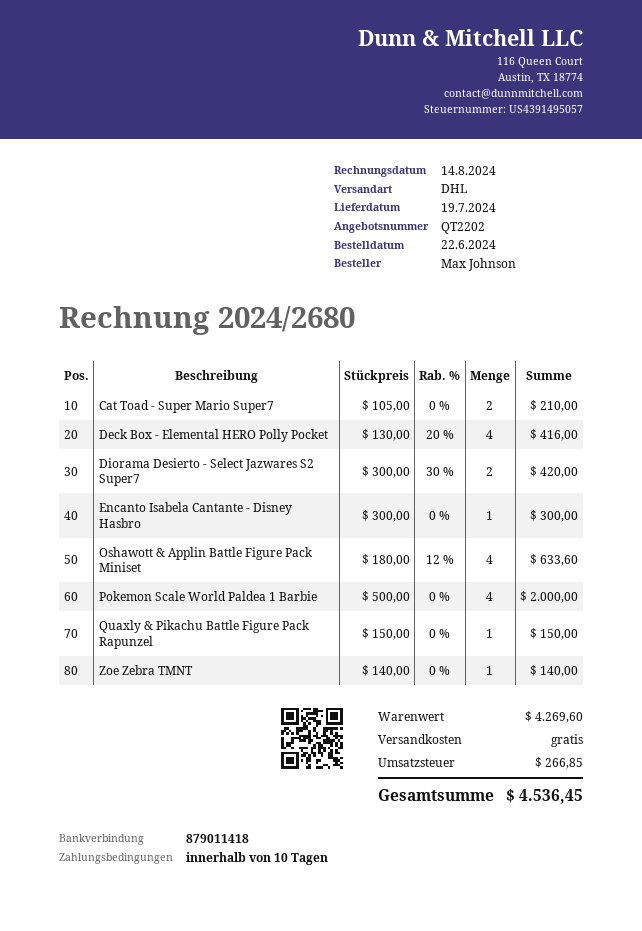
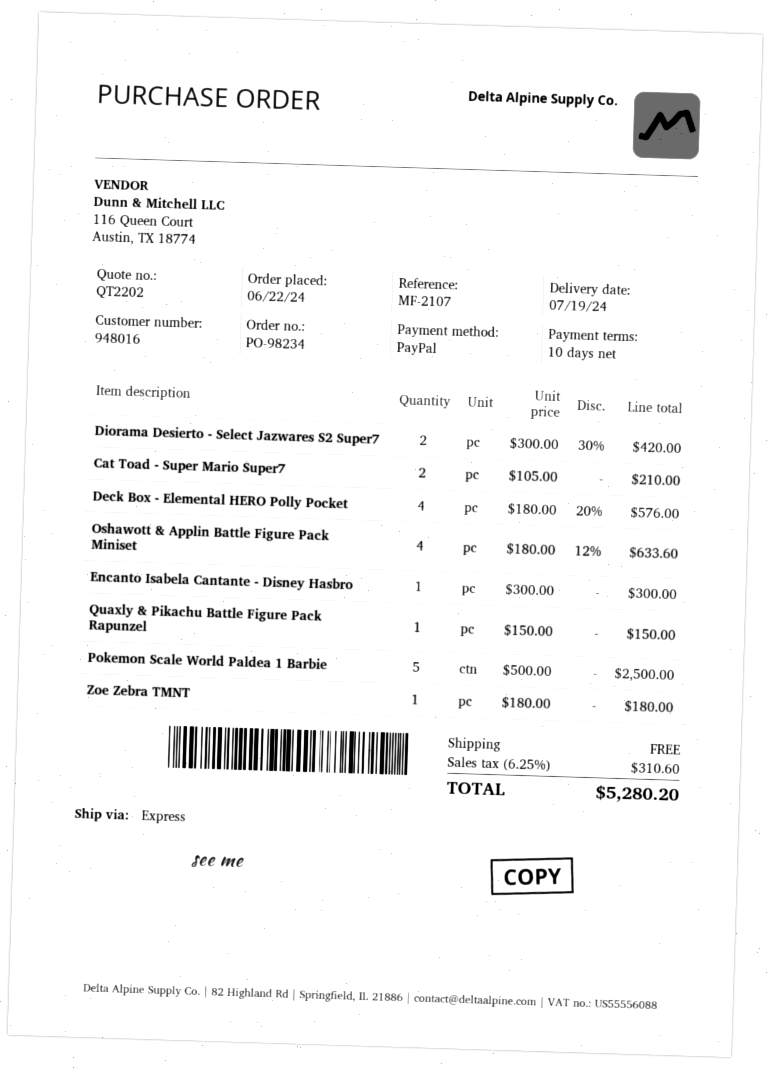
shipping method: DHL -> express
Deck Box - Elemental HERO Polly Pocket: 4 x 130.00 - 20% = 416.00 -> 4 x 180.00 - 20% = 576.00
Pokemon Scale World Paldea 1 Barbie: 4 x 500.00 = 2000.00 -> 5 x 500.00 = 2500.00
Zoe Zebra TMNT: 1 x 140.00 = 140.00 -> 1 x 180.00 = 180.00
tax: 266.85 -> 310.60
total: 4536.45 -> 5280.20

